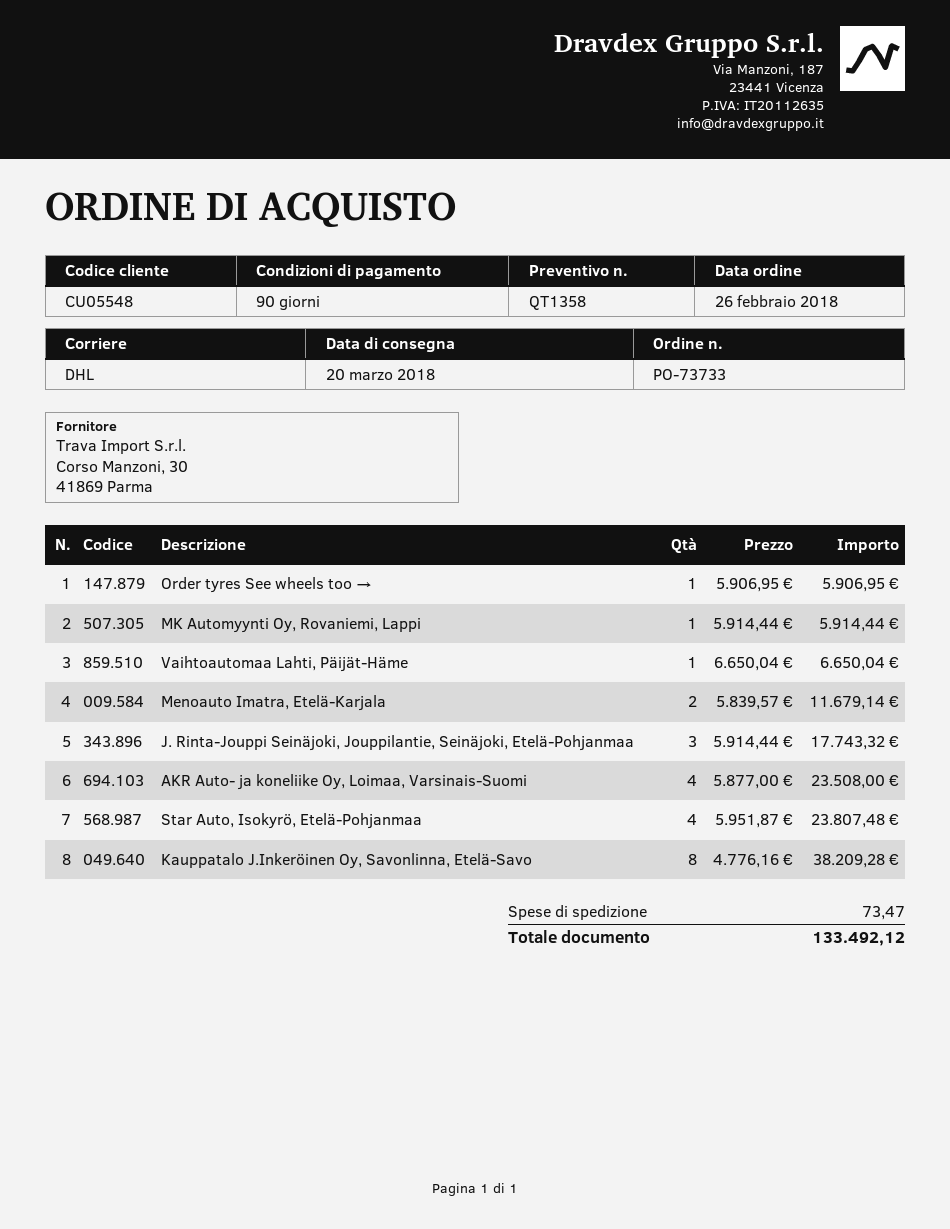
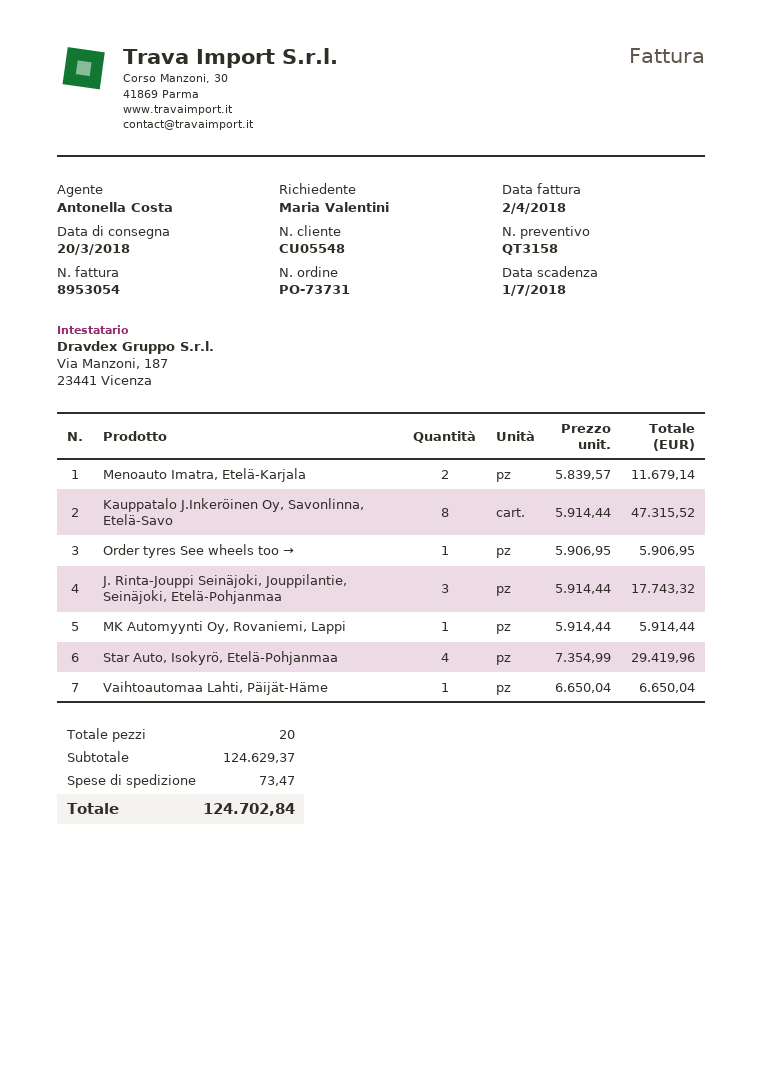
quote number: QT1358 -> QT3158
order number: PO-73733 -> PO-73731
AKR Auto- ja koneliike Oy, Loimaa, Varsinais-Suomi: 4 x 5877.00 = 23508.00 -> none
Star Auto, Isokyrö, Etelä-Pohjanmaa: 4 x 5951.87 = 23807.48 -> 4 x 7354.99 = 29419.96
Kauppatalo J.Inkeröinen Oy, Savonlinna, Etelä-Savo: 8 x 4776.16 = 38209.28 -> 8 x 5914.44 = 47315.52
total: 133492.12 -> 124702.84

